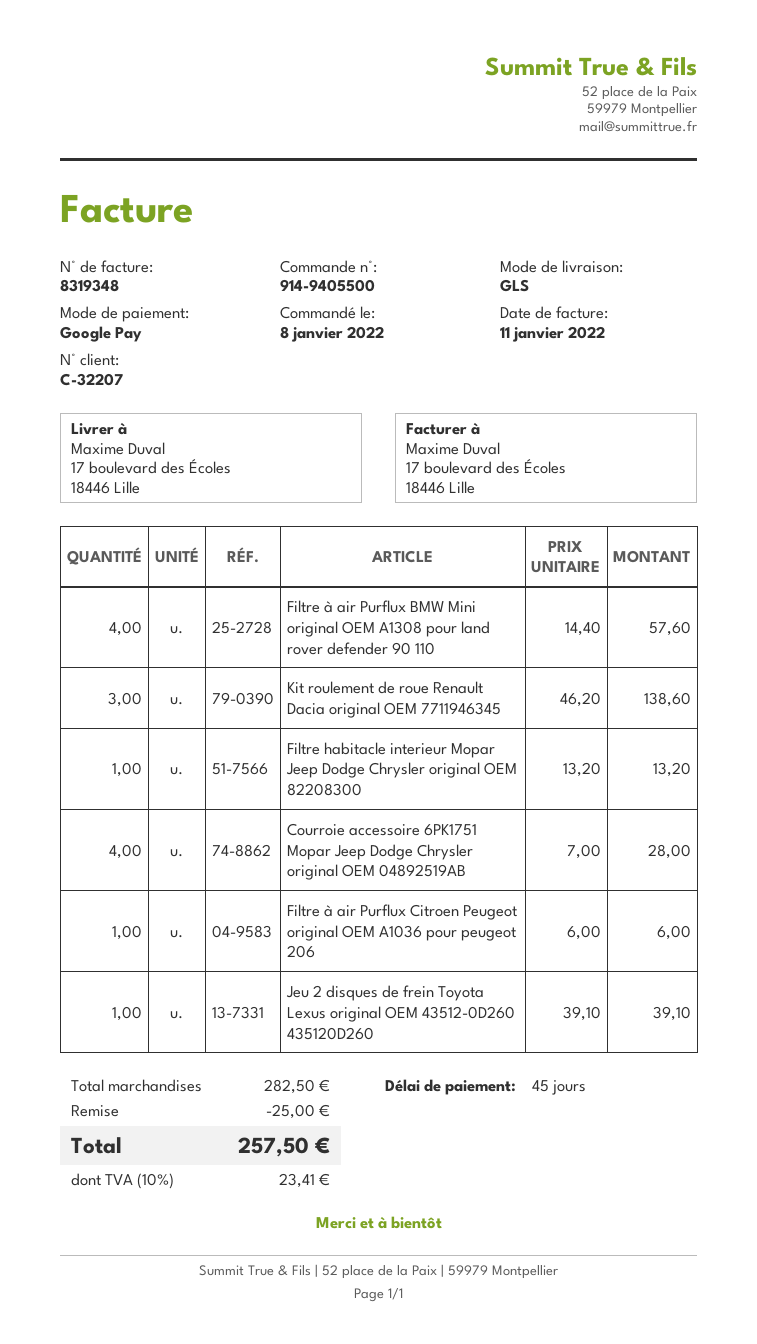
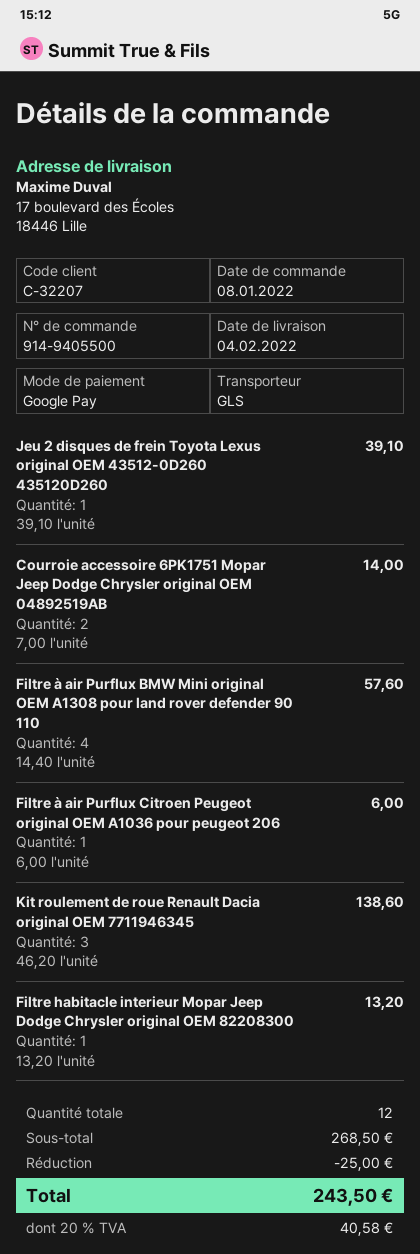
Courroie accessoire 6PK1751 Mopar Jeep Dodge Chrysler original OEM 04892519AB: 4 x 7.00 = 28.00 -> 2 x 7.00 = 14.00
subtotal: 282.50 -> 268.50
tax: 10% = 23.41 -> 20% = 40.58
total: 257.50 -> 243.50

